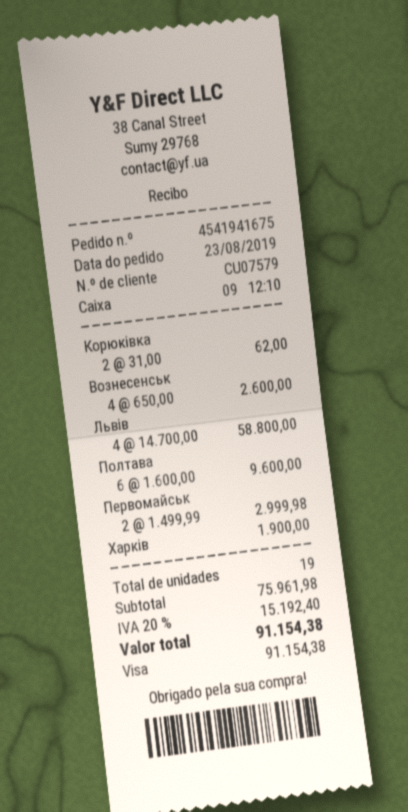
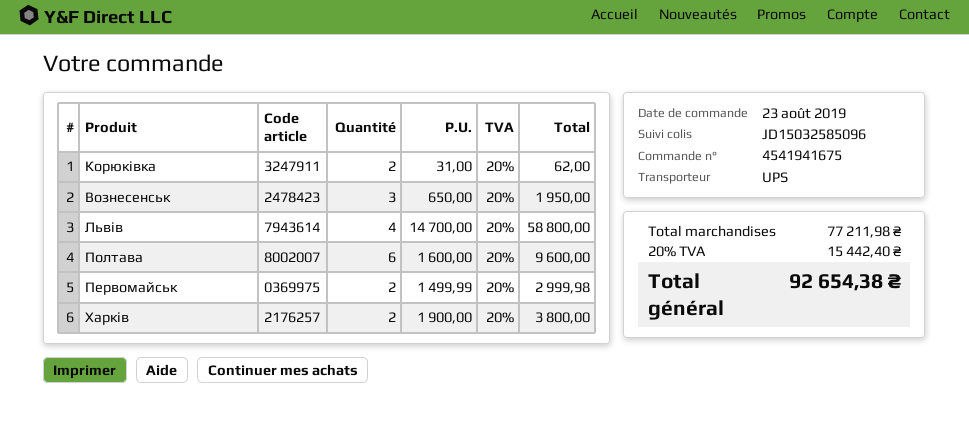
Вознесенськ: 4 x 650.00 = 2600.00 -> 3 x 650.00 = 1950.00
Харків: 1 x 1900.00 = 1900.00 -> 2 x 1900.00 = 3800.00
subtotal: 75961.98 -> 77211.98
tax: 20% = 15192.40 -> 20% = 15442.40
total: 91154.38 -> 92654.38

